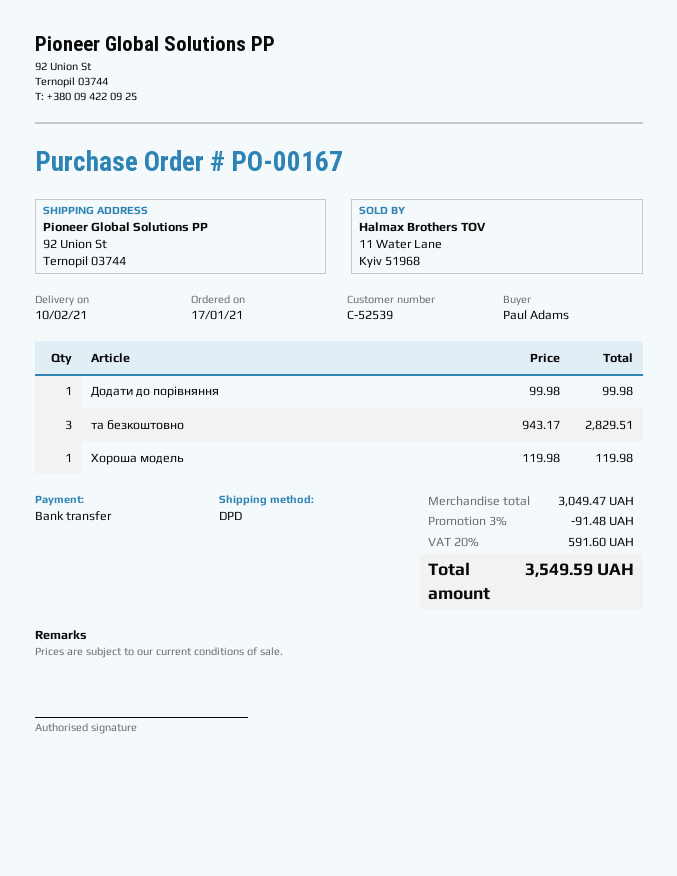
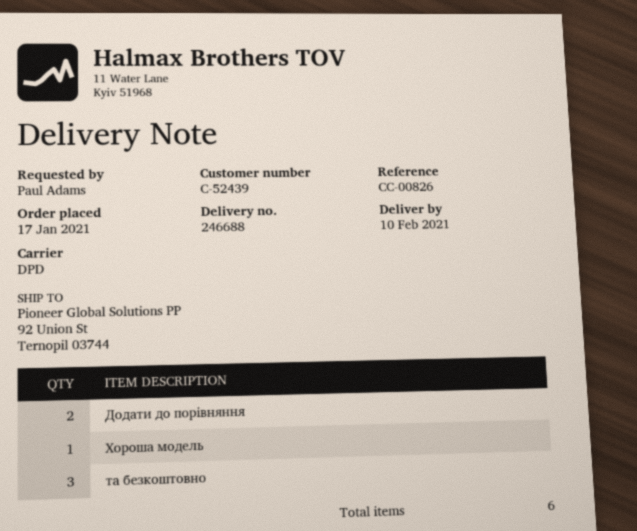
customer number: C-52539 -> C-52439
Додати до порівняння: 1 -> 2

